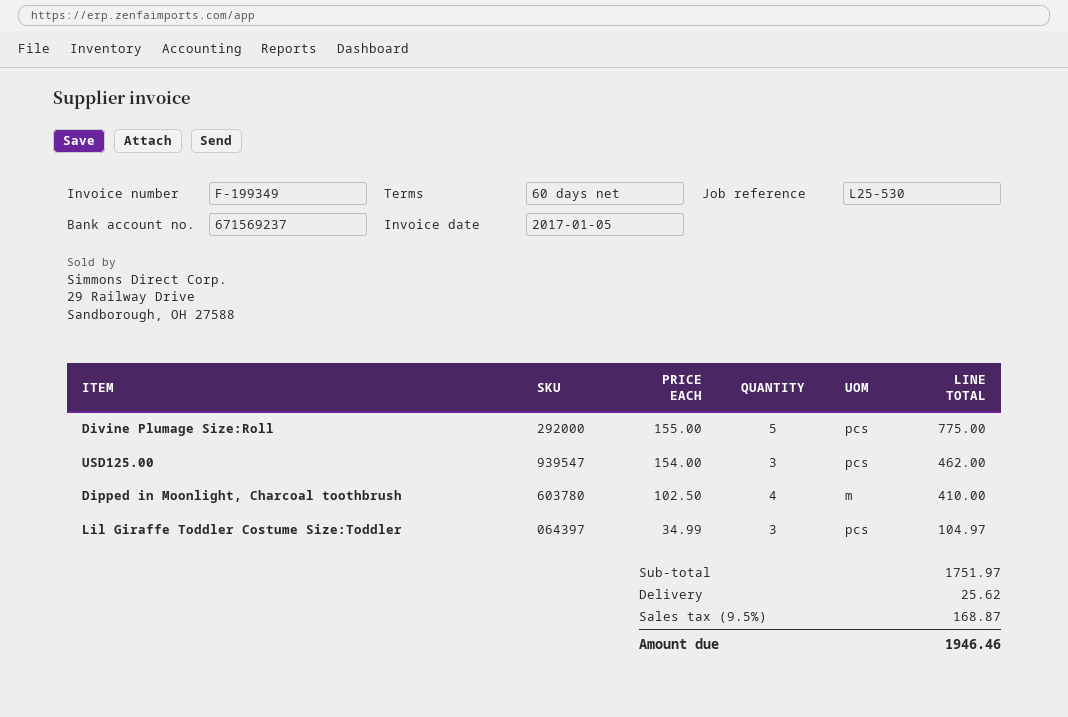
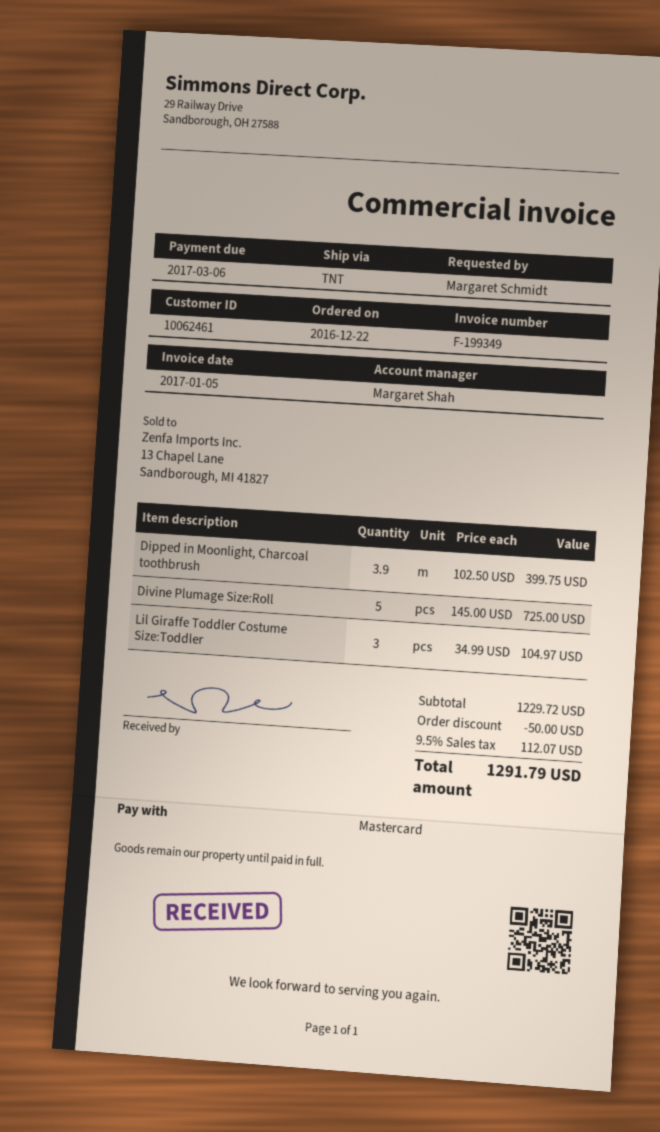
Divine Plumage Size:Roll: 5 x 155.00 = 775.00 -> 5 x 145.00 = 725.00
USD125.00: 3 x 154.00 = 462.00 -> none
Dipped in Moonlight, Charcoal toothbrush: 4 x 102.50 = 410.00 -> 3.9 x 102.50 = 399.75
subtotal: 1751.97 -> 1229.72
discount: none -> 50.00
shipping: 25.62 -> none
tax: 9.5% = 168.87 -> 9.5% = 112.07
total: 1946.46 -> 1291.79

